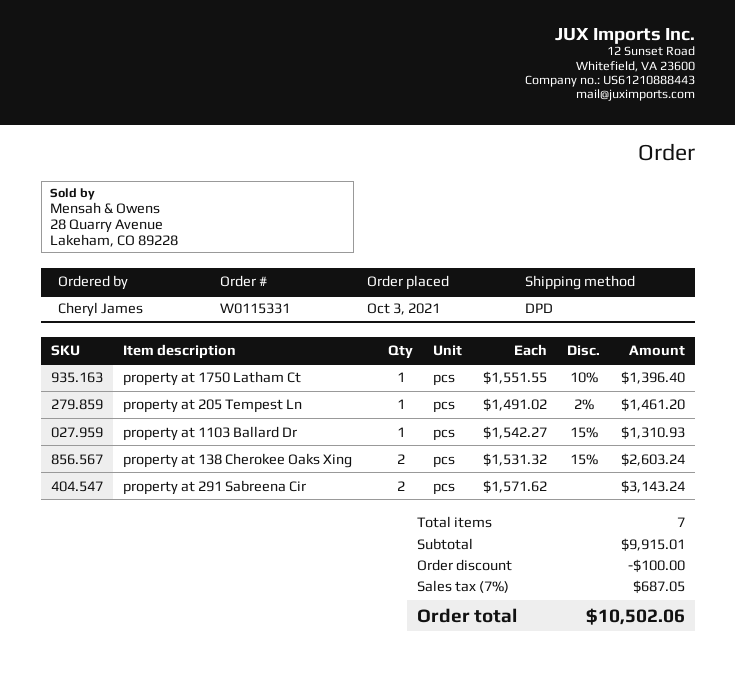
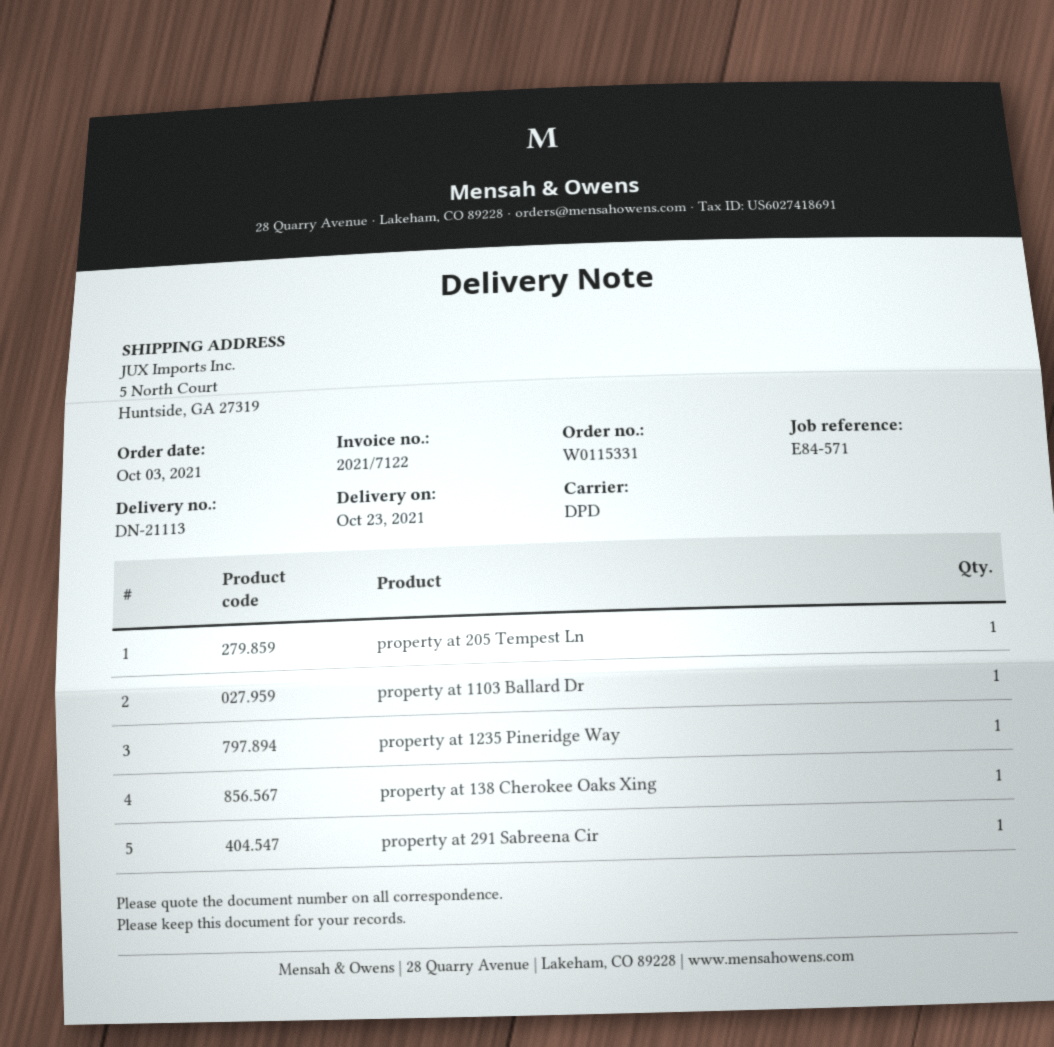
property at 1750 Latham Ct: 1 -> none
property at 138 Cherokee Oaks Xing: 2 -> 1
property at 291 Sabreena Cir: 2 -> 1
property at 1235 Pineridge Way: none -> 1

